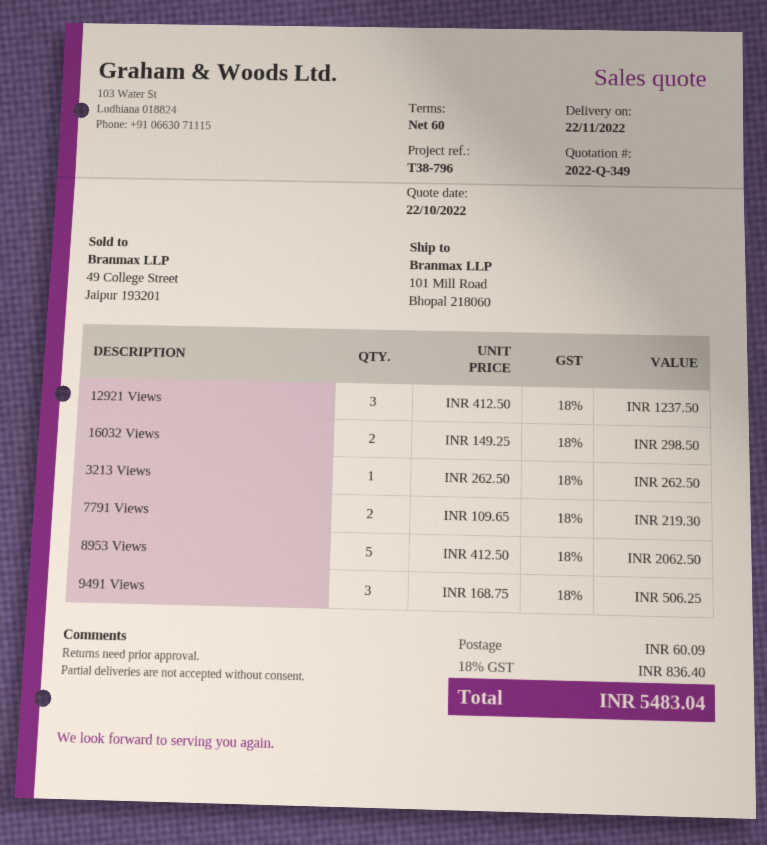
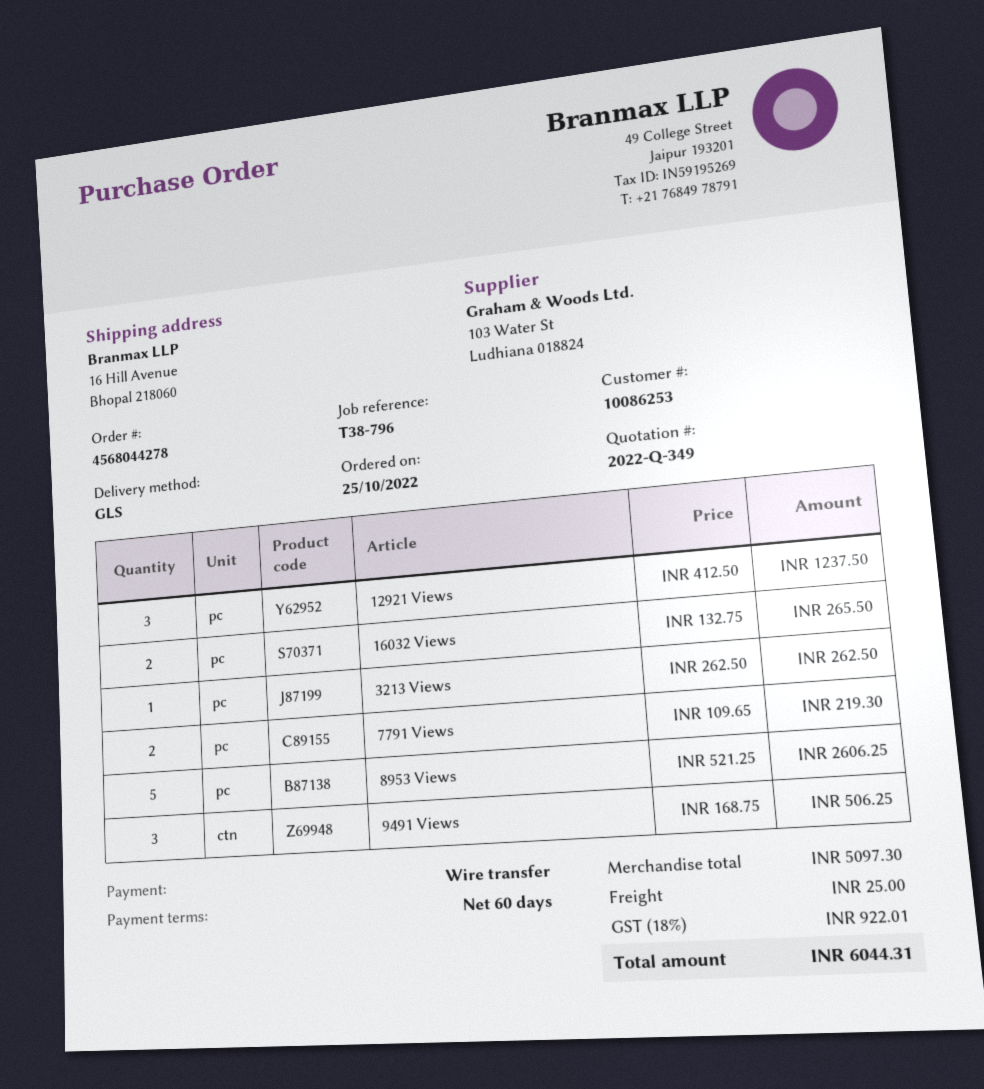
ship to: 101 Mill Road, Bhopal 218060 -> 16 Hill Avenue, Bhopal 218060
16032 Views: 2 x 149.25 = 298.50 -> 2 x 132.75 = 265.50
8953 Views: 5 x 412.50 = 2062.50 -> 5 x 521.25 = 2606.25
shipping: 60.09 -> 25.00
tax: 18% = 836.40 -> 18% = 922.01
total: 5483.04 -> 6044.31

